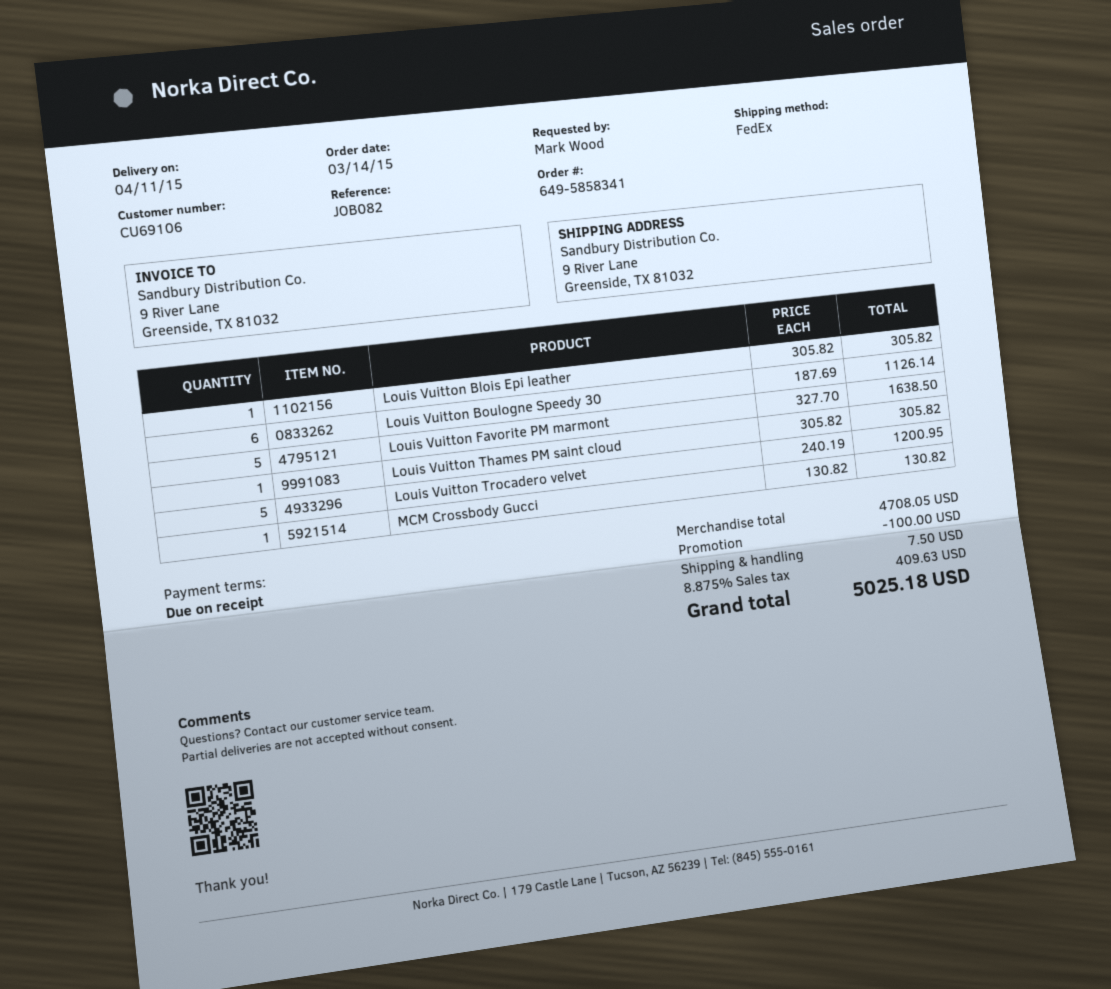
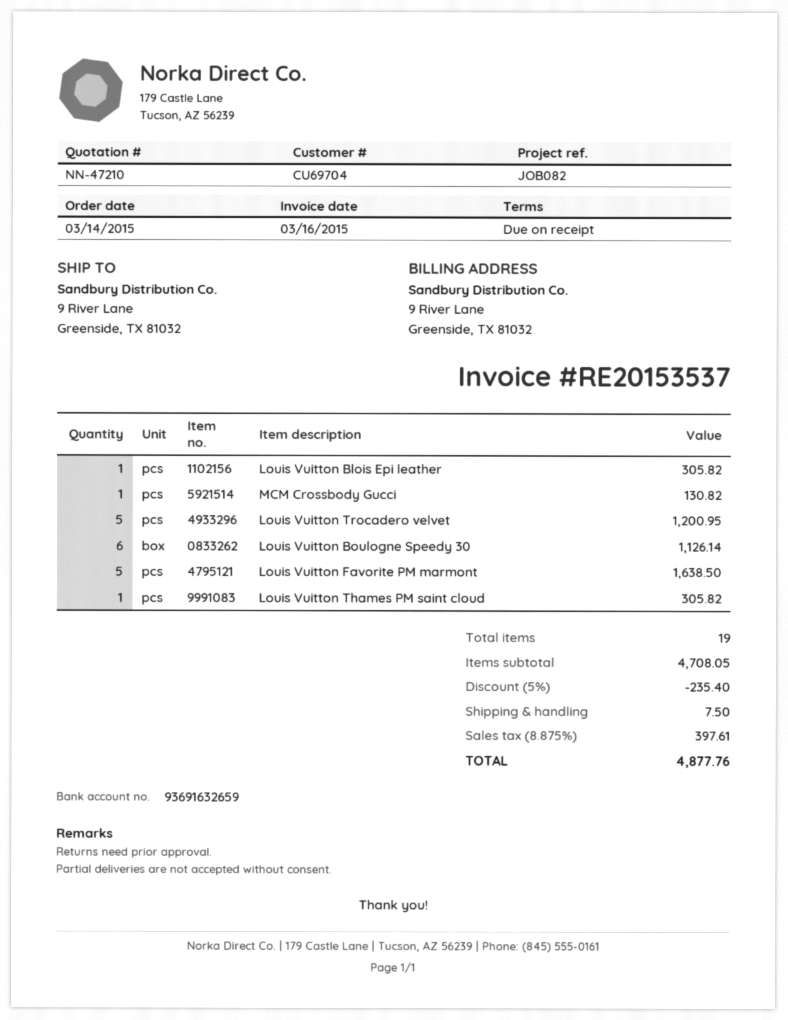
customer number: CU69106 -> CU69704
discount: 100.00 -> 235.40
tax: 8.875% = 409.63 -> 8.875% = 397.61
total: 5025.18 -> 4877.76

